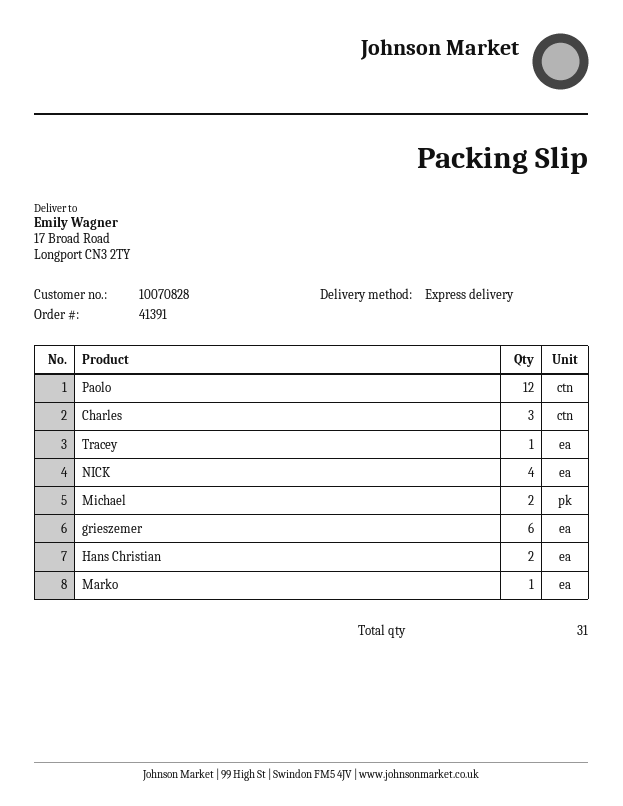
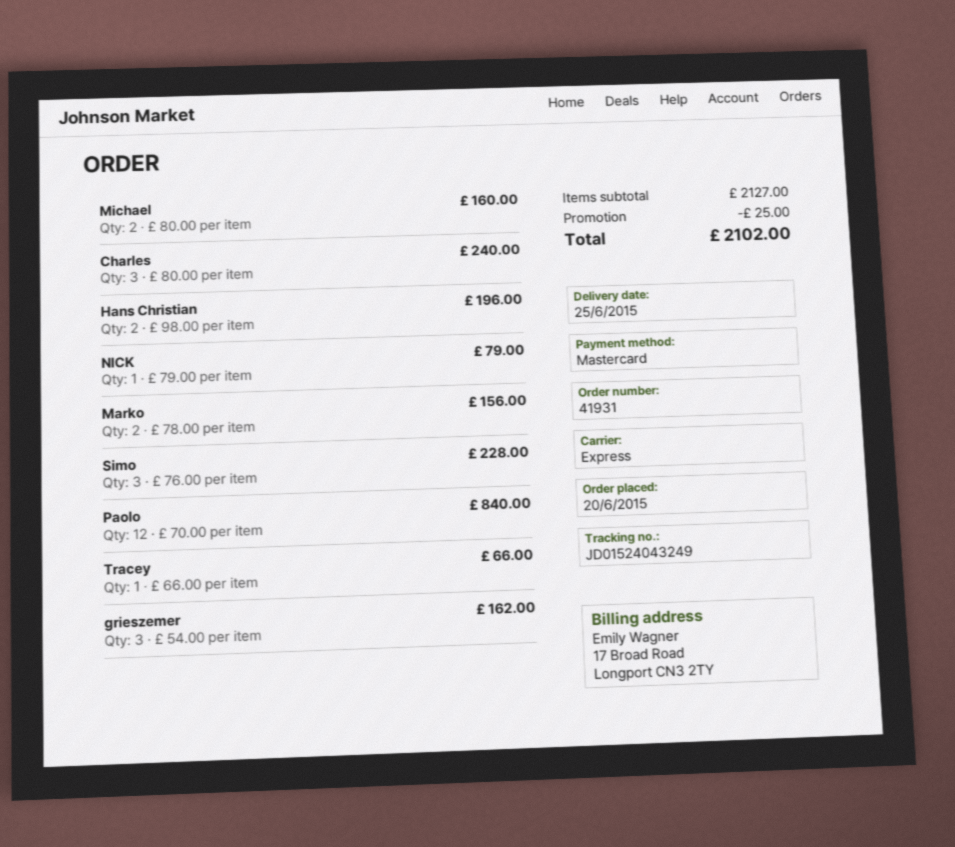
order number: 41391 -> 41931
NICK: 4 -> 1
grieszemer: 6 -> 3
Marko: 1 -> 2
Simo: none -> 3

